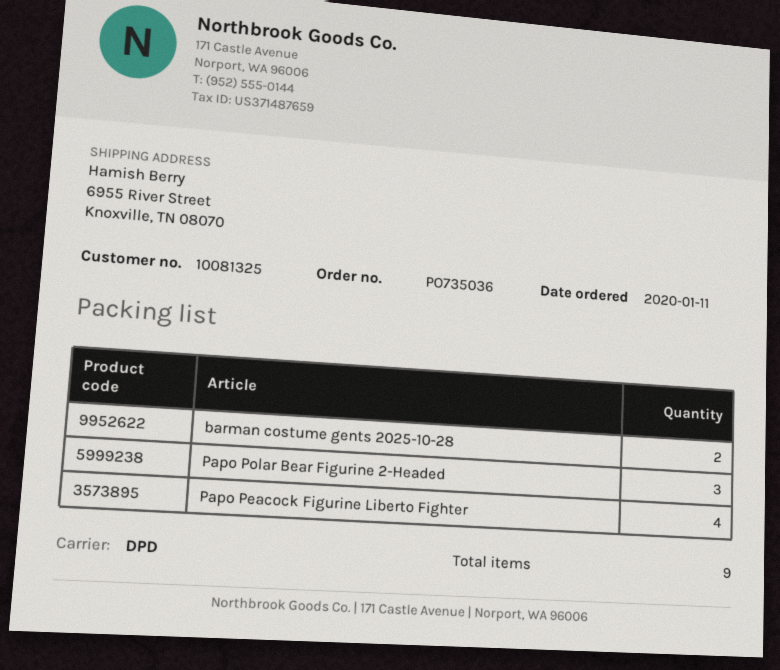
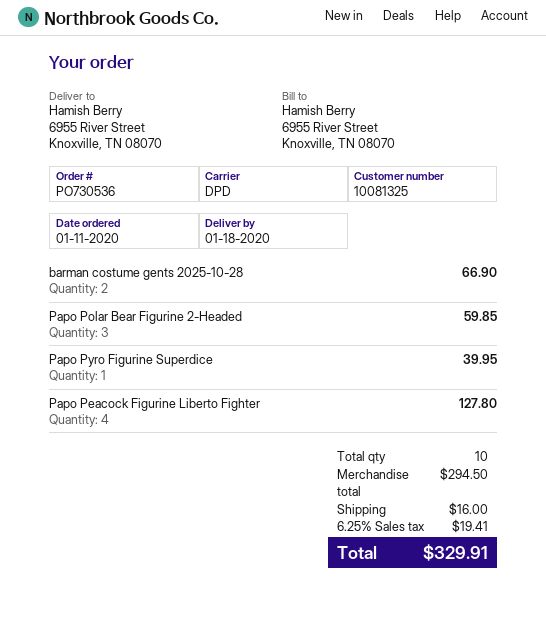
order number: PO735036 -> PO730536
Papo Pyro Figurine Superdice: none -> 1
total quantity: 9 -> 10

